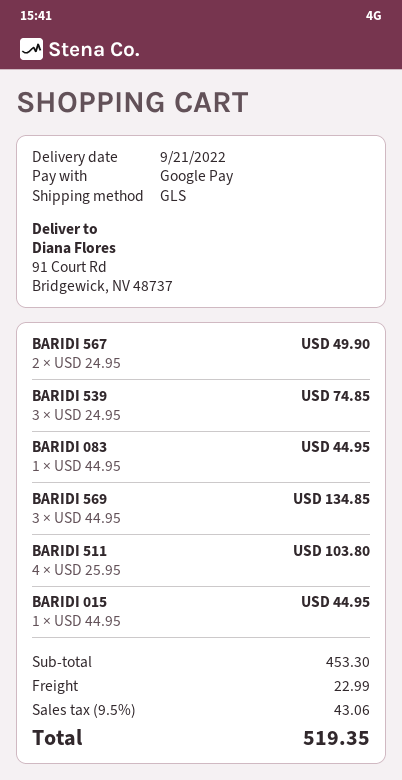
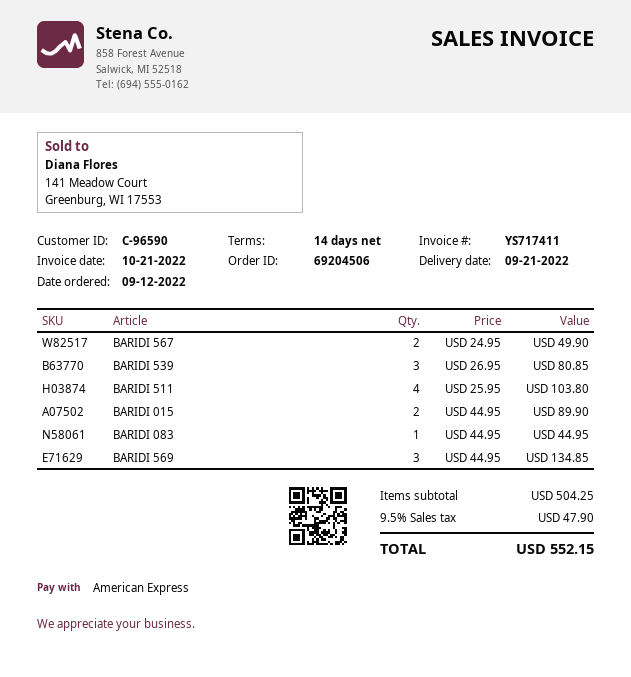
payment method: Google Pay -> American Express
BARIDI 539: 3 x 24.95 = 74.85 -> 3 x 26.95 = 80.85
BARIDI 015: 1 x 44.95 = 44.95 -> 2 x 44.95 = 89.90
subtotal: 453.30 -> 504.25
shipping: 22.99 -> none
tax: 9.5% = 43.06 -> 9.5% = 47.90
total: 519.35 -> 552.15

